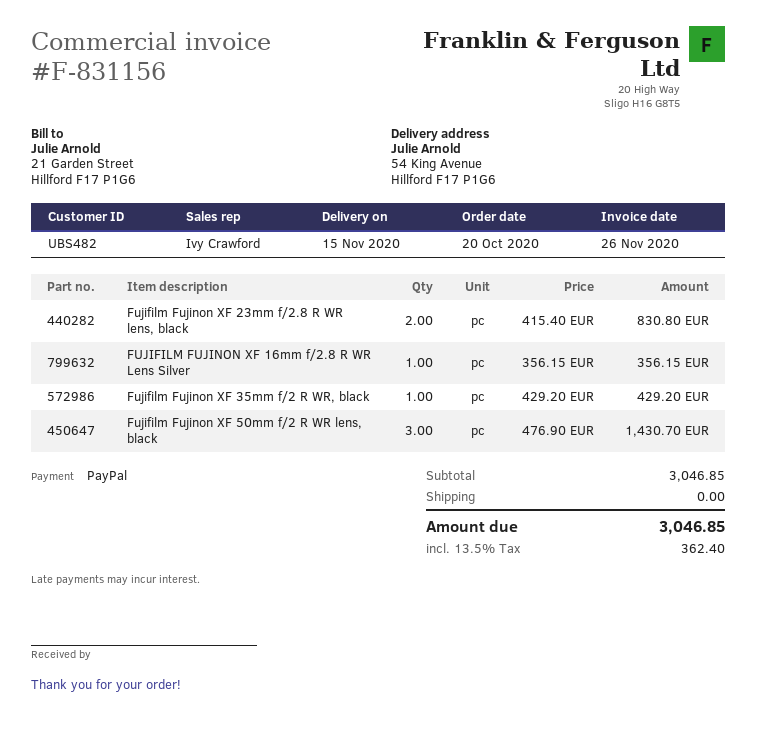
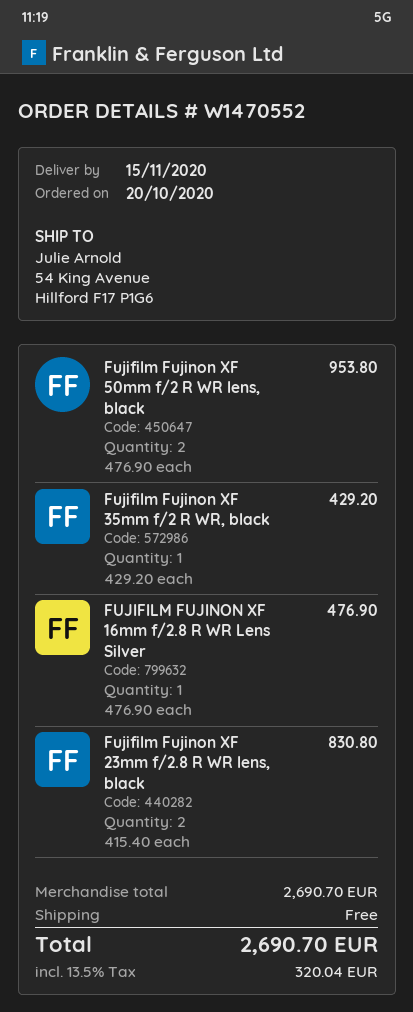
FUJIFILM FUJINON XF 16mm f/2.8 R WR Lens Silver: 1 x 356.15 = 356.15 -> 1 x 476.90 = 476.90
Fujifilm Fujinon XF 50mm f/2 R WR lens, black: 3 x 476.90 = 1430.70 -> 2 x 476.90 = 953.80
subtotal: 3046.85 -> 2690.70
tax: 13.5% = 362.40 -> 13.5% = 320.04
total: 3046.85 -> 2690.70

